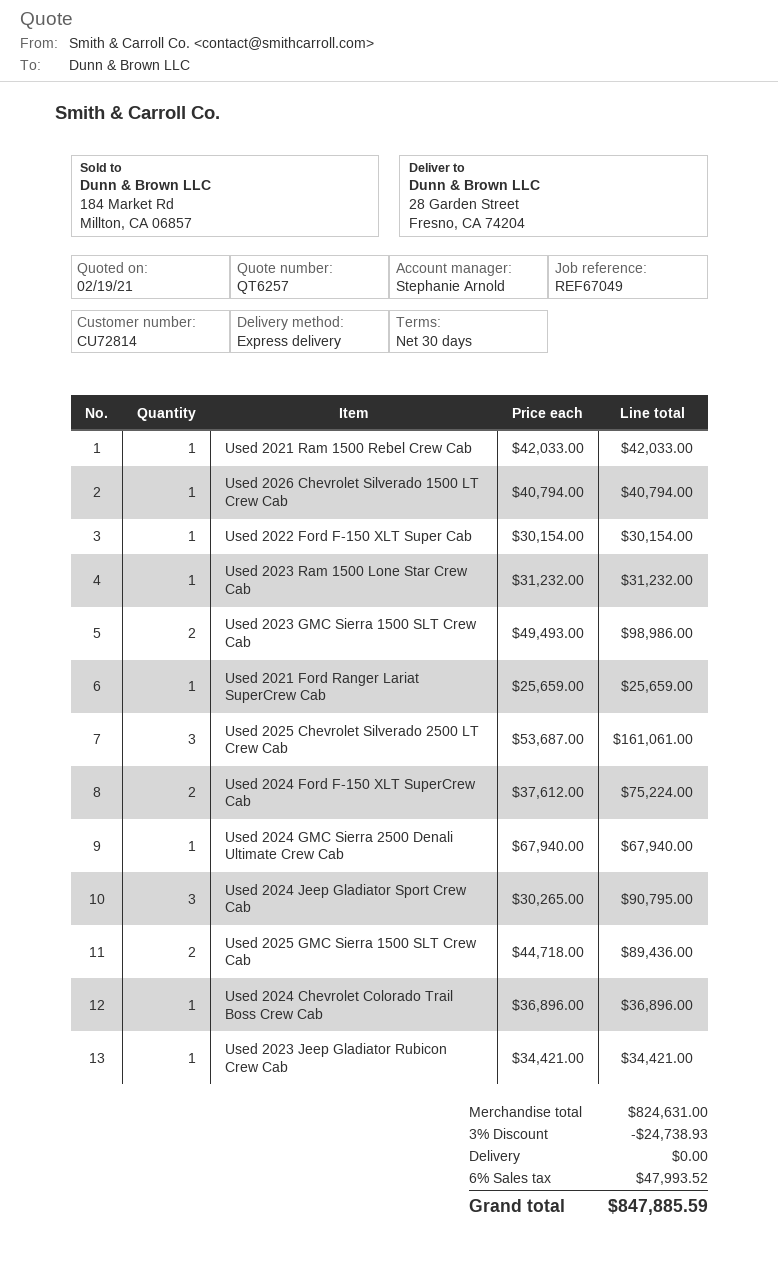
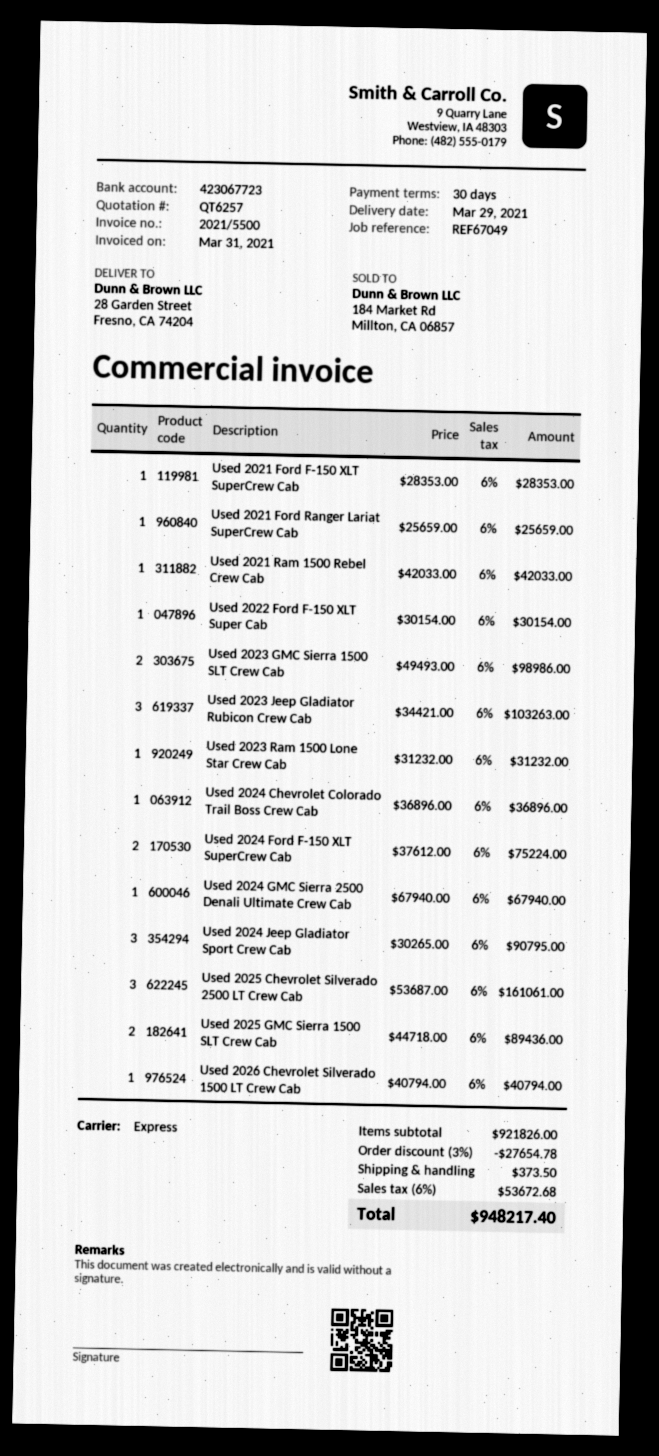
Used 2023 Jeep Gladiator Rubicon Crew Cab: 1 x 34421.00 = 34421.00 -> 3 x 34421.00 = 103263.00
Used 2021 Ford F-150 XLT SuperCrew Cab: none -> 1 x 28353.00 = 28353.00
subtotal: 824631.00 -> 921826.00
discount: 3% = 24738.93 -> 3% = 27654.78
shipping: 0.00 -> 373.50
tax: 6% = 47993.52 -> 6% = 53672.68
total: 847885.59 -> 948217.40

